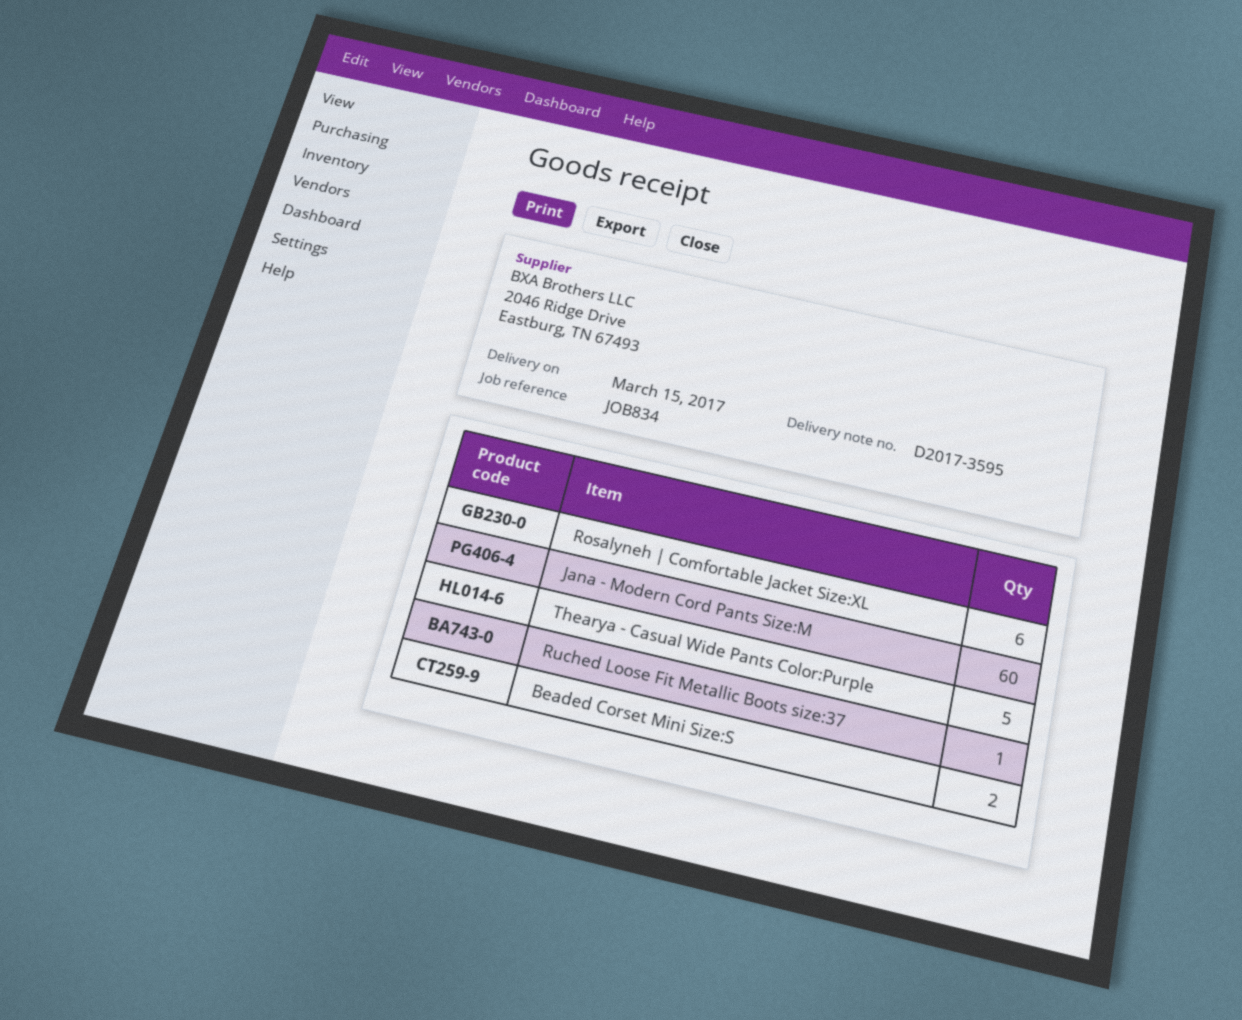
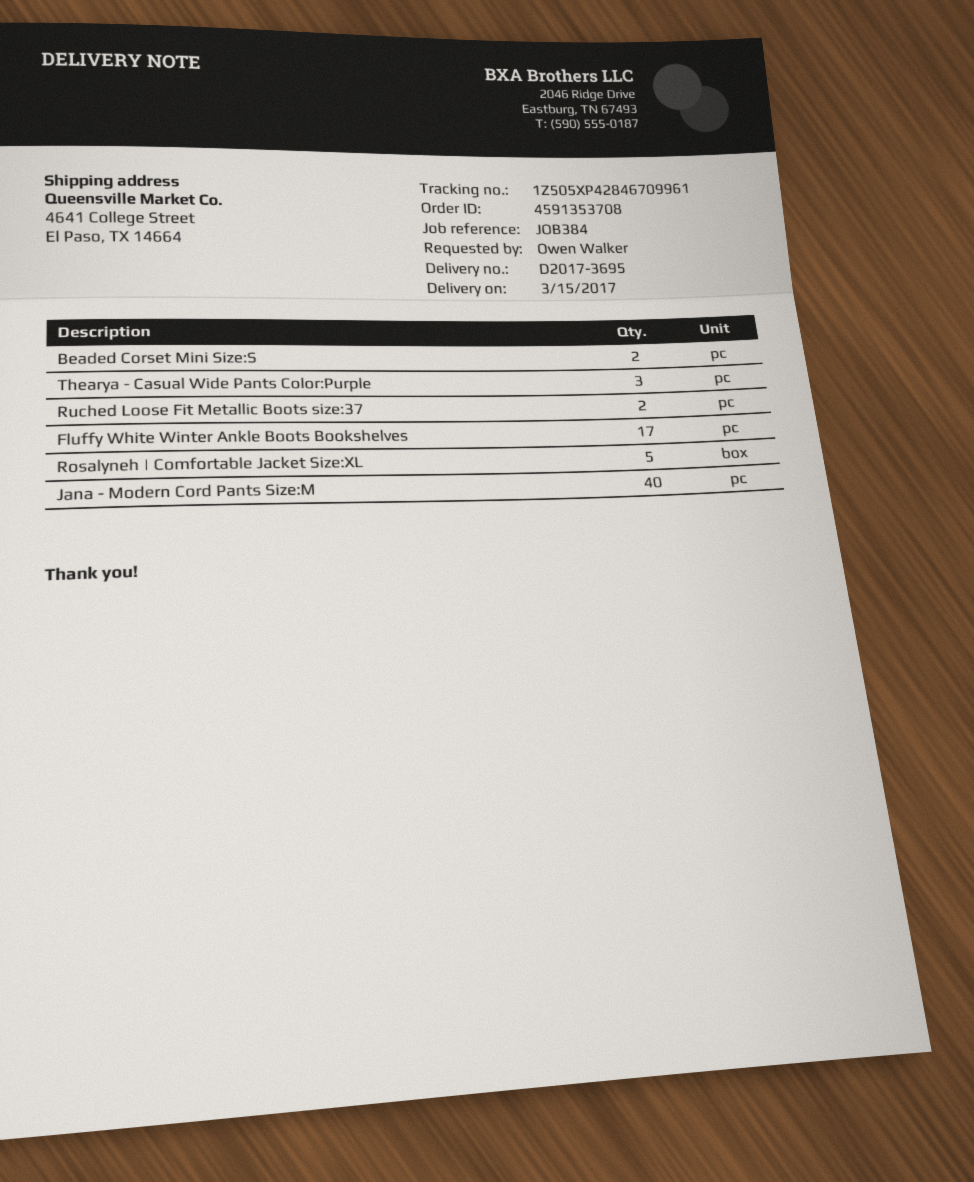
delivery note number: D2017-3595 -> D2017-3695
reference: JOB834 -> JOB384
Rosalyneh | Comfortable Jacket Size:XL: 6 -> 5
Jana - Modern Cord Pants Size:M: 60 -> 40
Thearya - Casual Wide Pants Color:Purple: 5 -> 3
Ruched Loose Fit Metallic Boots size:37: 1 -> 2
Fluffy White Winter Ankle Boots Bookshelves: none -> 17

